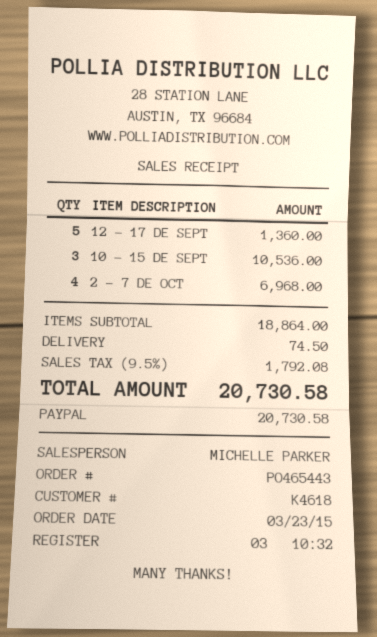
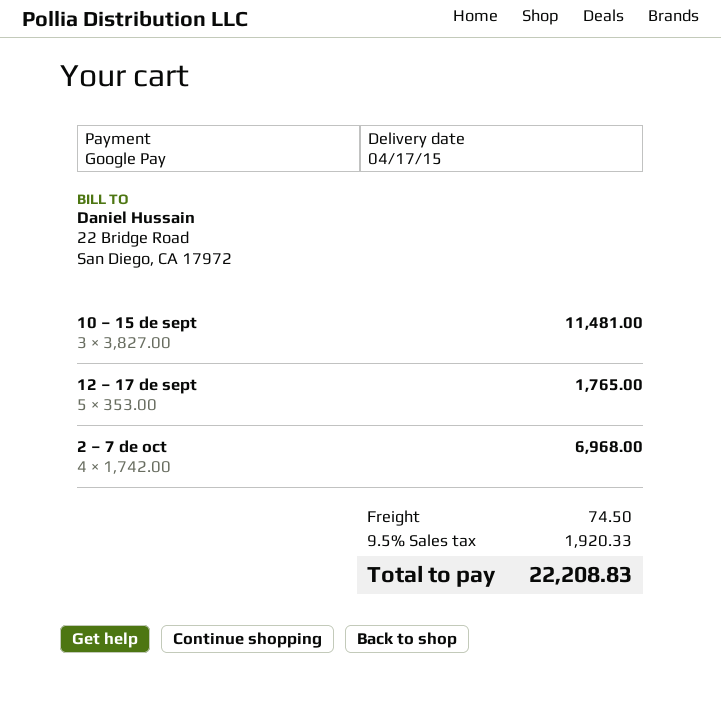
payment method: PayPal -> Google Pay
12 – 17 DE SEPT: 5 for 1360.00 -> 5 for 1765.00
10 – 15 DE SEPT: 3 for 10536.00 -> 3 for 11481.00
tax: 9.5% = 1792.08 -> 9.5% = 1920.33
total: 20730.58 -> 22208.83

